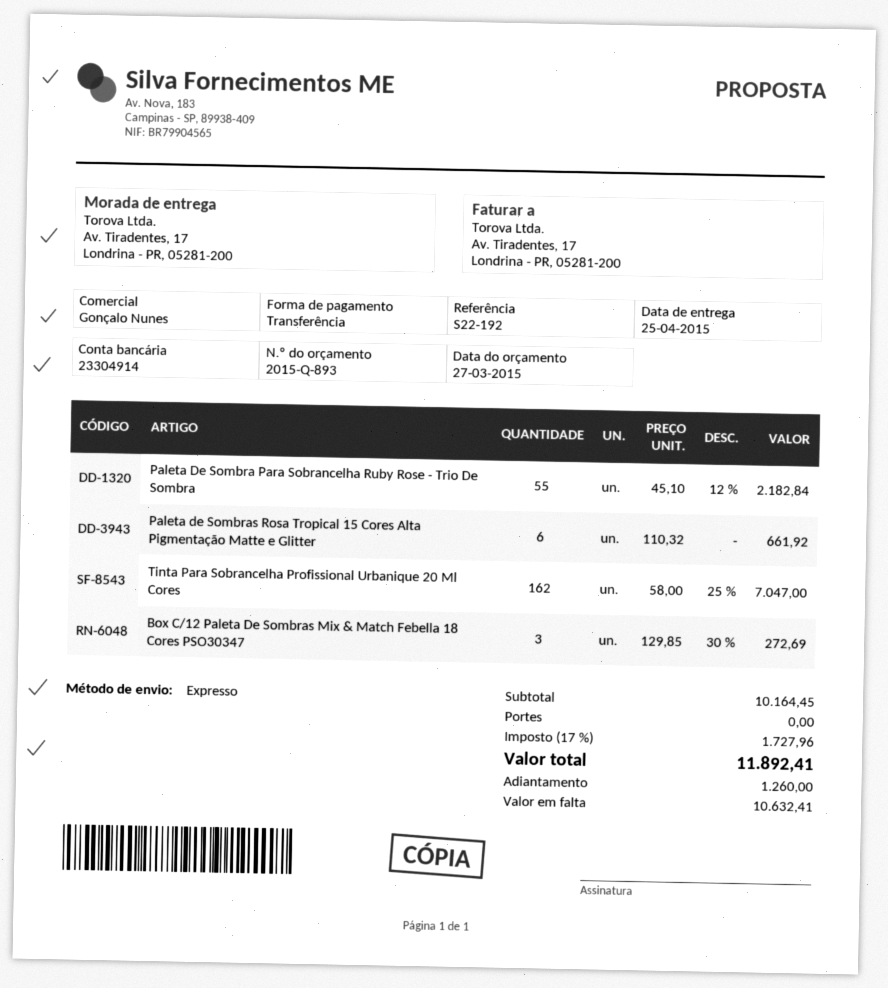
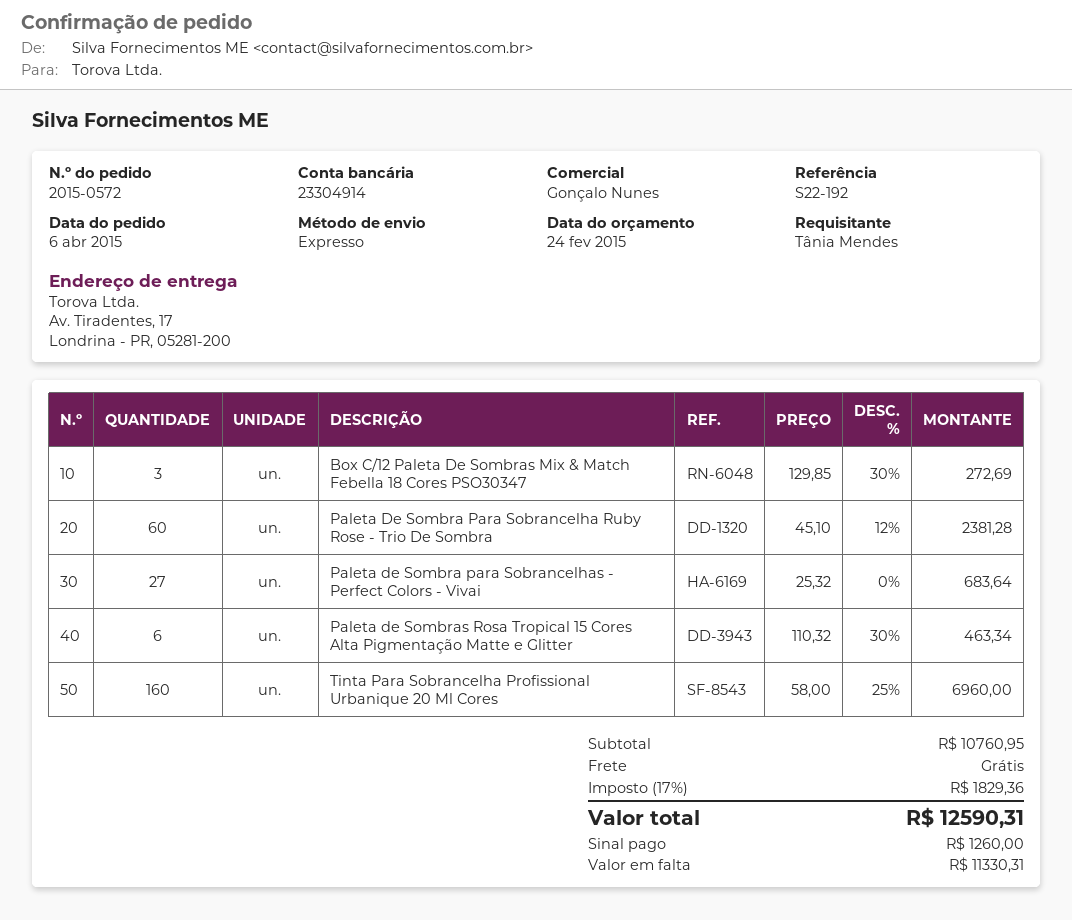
quote date: 2015-03-27 -> 2015-02-24
Paleta De Sombra Para Sobrancelha Ruby Rose - Trio De Sombra: 55 x 45.10 - 12% = 2182.84 -> 60 x 45.10 - 12% = 2381.28
Paleta de Sombras Rosa Tropical 15 Cores Alta Pigmentação Matte e Glitter: 6 x 110.32 = 661.92 -> 6 x 110.32 - 30% = 463.34
Tinta Para Sobrancelha Profissional Urbanique 20 Ml Cores: 162 x 58.00 - 25% = 7047.00 -> 160 x 58.00 - 25% = 6960.00
Paleta de Sombra para Sobrancelhas - Perfect Colors - Vivai: none -> 27 x 25.32 = 683.64
subtotal: 10164.45 -> 10760.95
tax: 17% = 1727.96 -> 17% = 1829.36
total: 11892.41 -> 12590.31
balance: 10632.41 -> 11330.31

